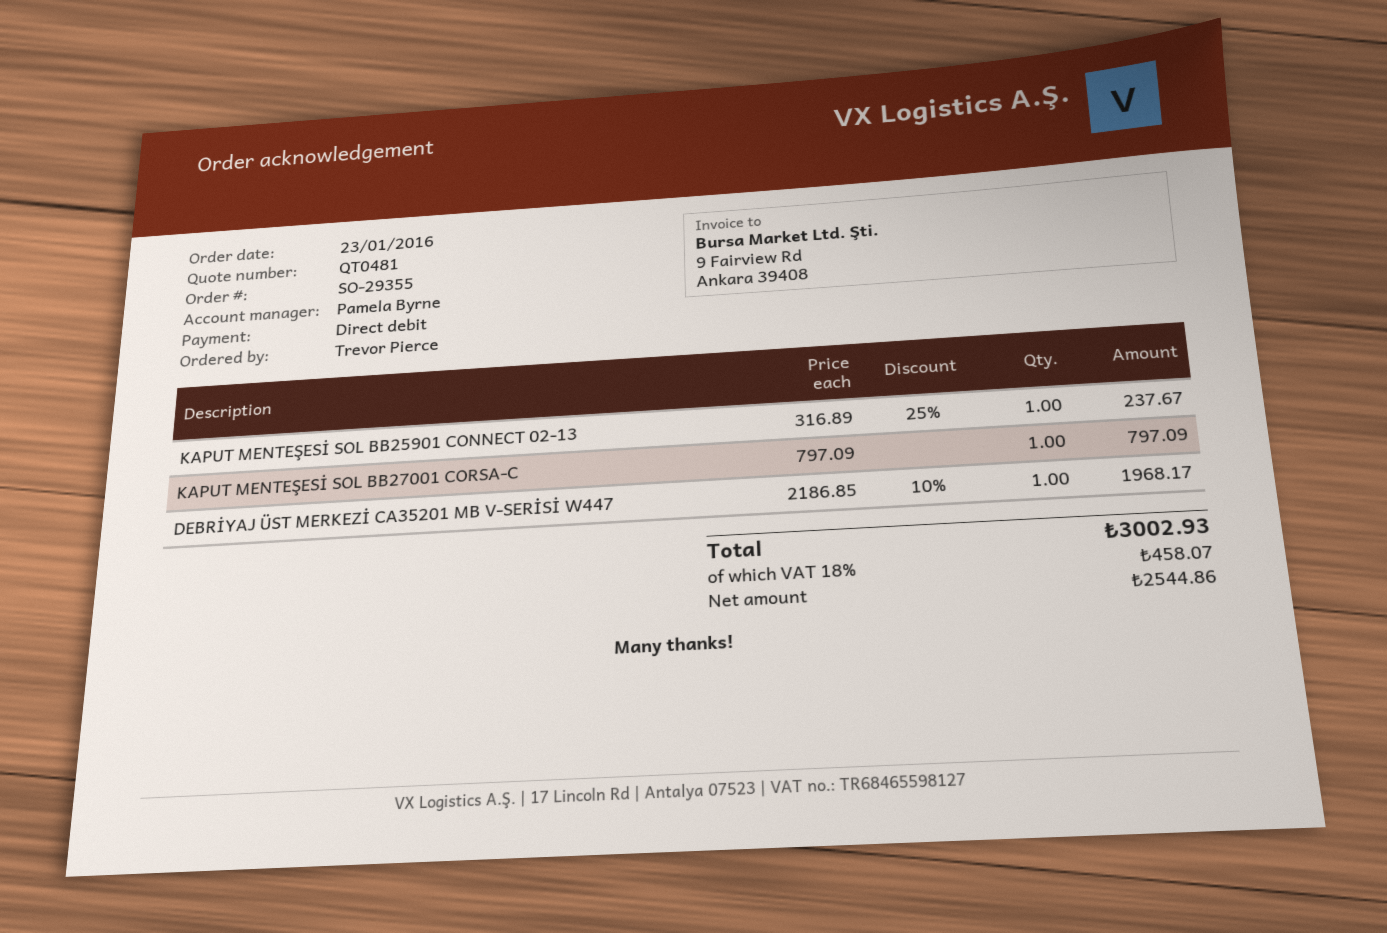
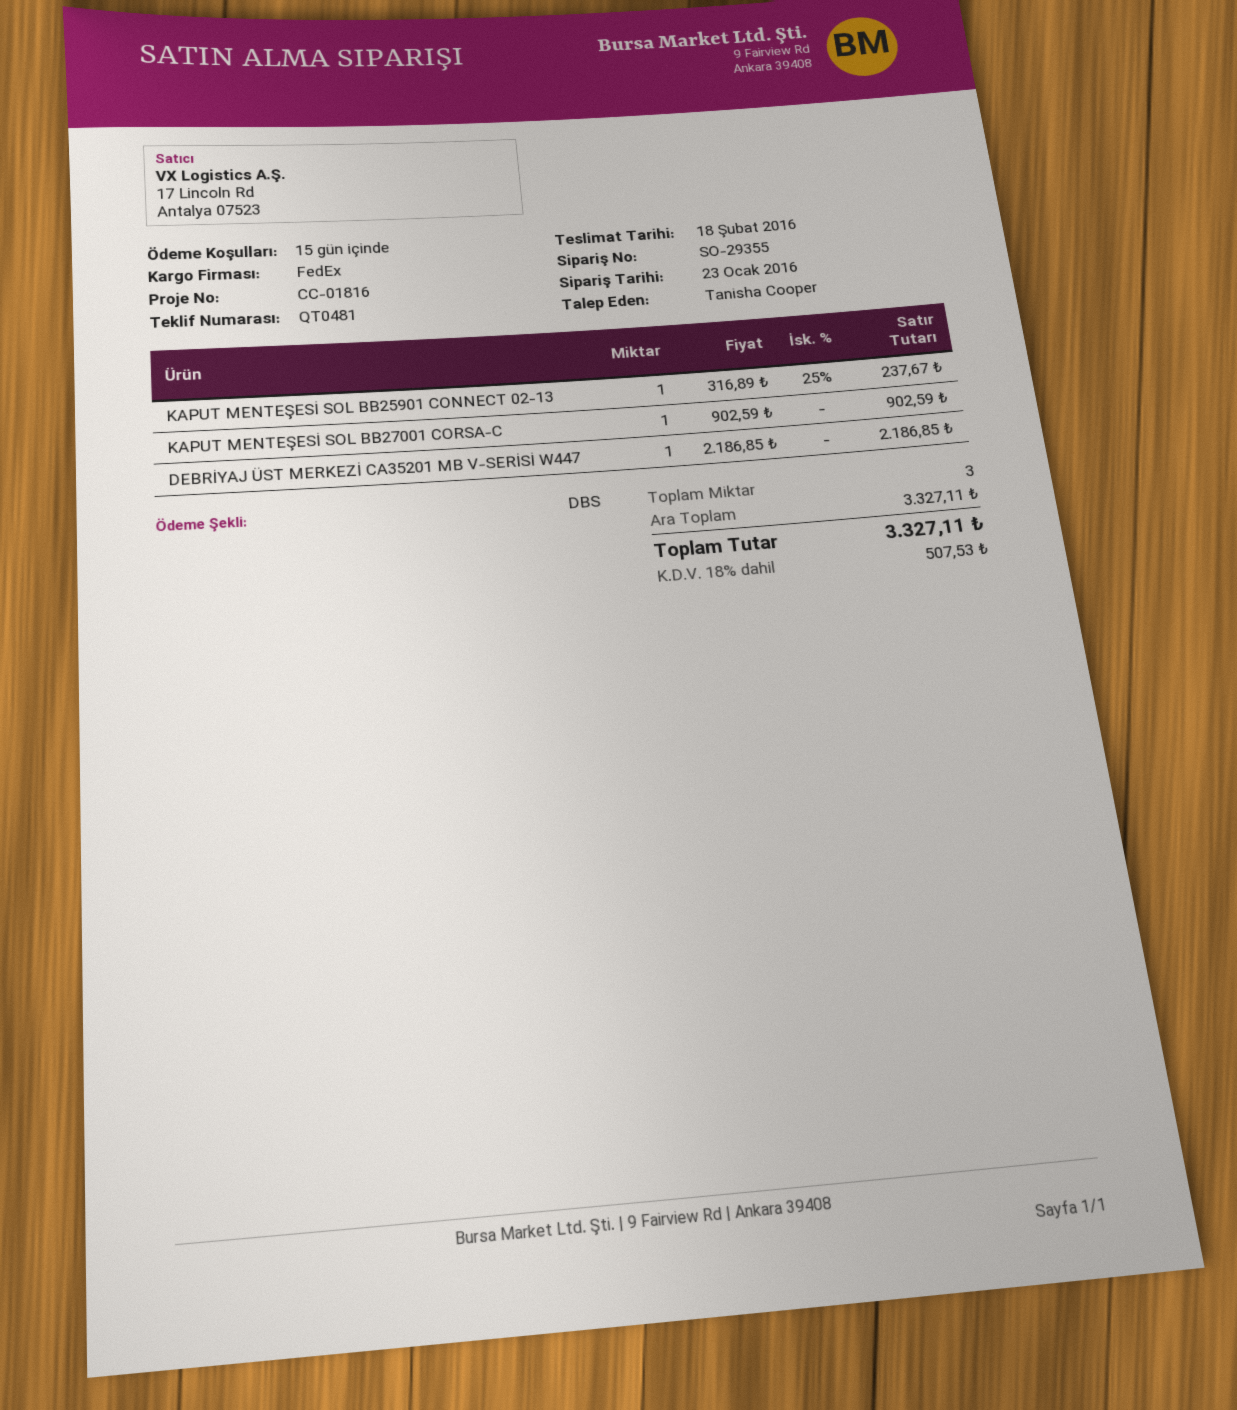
ordered by: Trevor Pierce -> Tanisha Cooper
KAPUT MENTEŞESİ SOL BB27001 CORSA-C: 1 x 797.09 = 797.09 -> 1 x 902.59 = 902.59
DEBRİYAJ ÜST MERKEZİ CA35201 MB V-SERİSİ W447: 1 x 2186.85 - 10% = 1968.17 -> 1 x 2186.85 = 2186.85
tax: 18% = 458.07 -> 18% = 507.53
total: 3002.93 -> 3327.11

